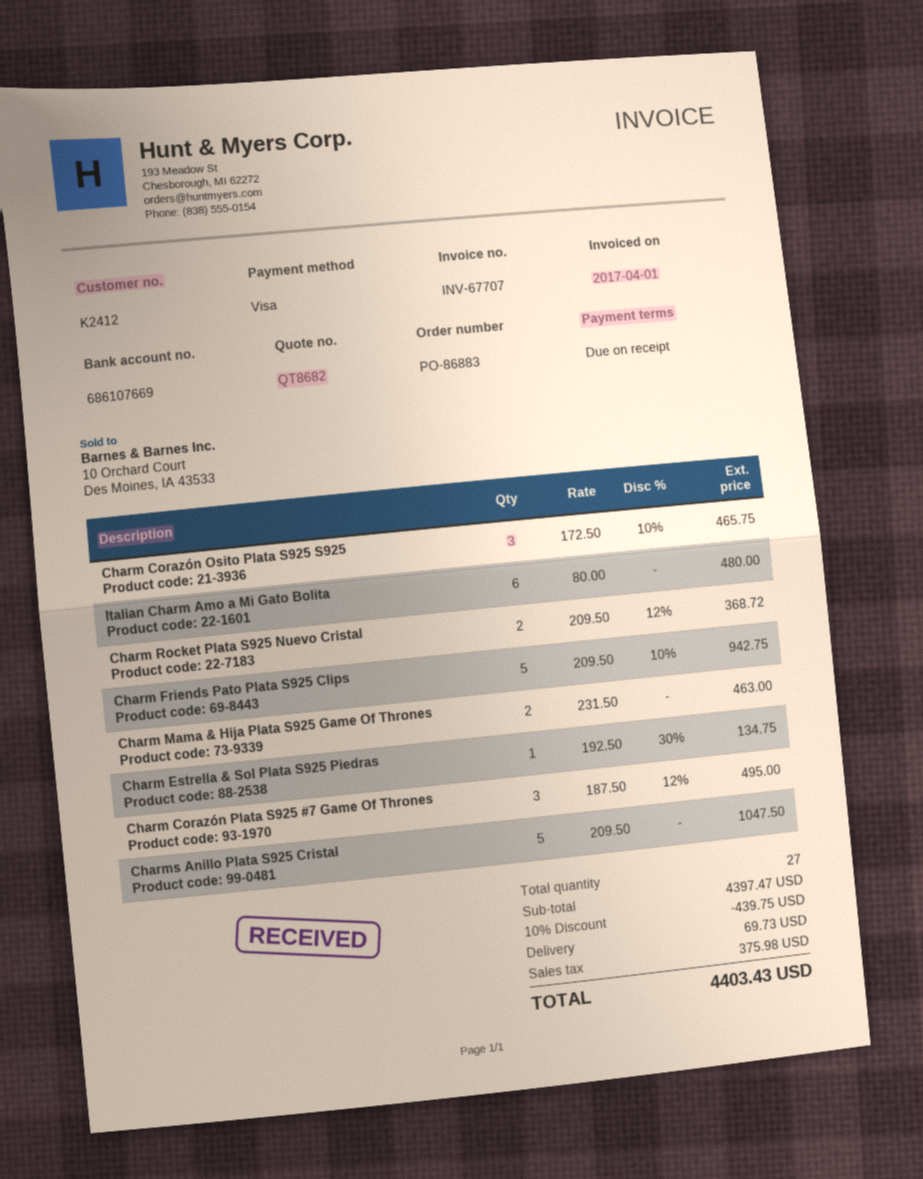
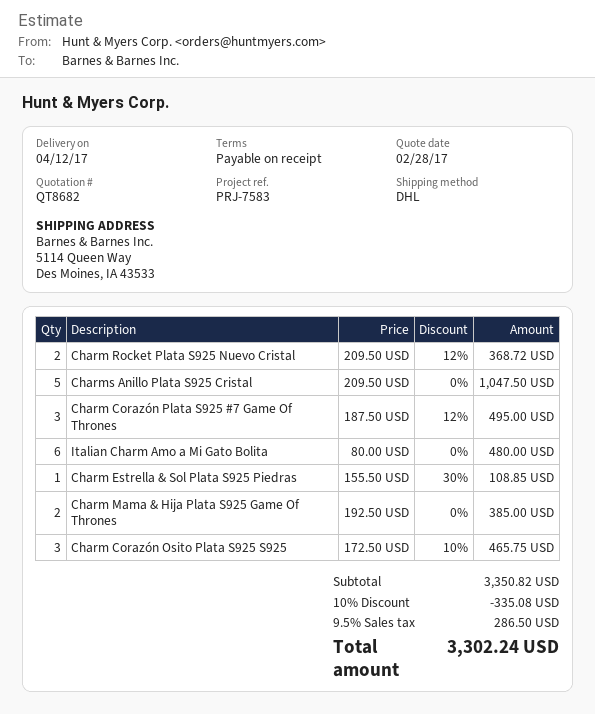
Charm Friends Pato Plata S925 Clips: 5 x 209.50 - 10% = 942.75 -> none
Charm Mama & Hija Plata S925 Game Of Thrones: 2 x 231.50 = 463.00 -> 2 x 192.50 = 385.00
Charm Estrella & Sol Plata S925 Piedras: 1 x 192.50 - 30% = 134.75 -> 1 x 155.50 - 30% = 108.85
subtotal: 4397.47 -> 3350.82
discount: 10% = 439.75 -> 10% = 335.08
shipping: 69.73 -> none
tax: 375.98 -> 286.50
total: 4403.43 -> 3302.24

